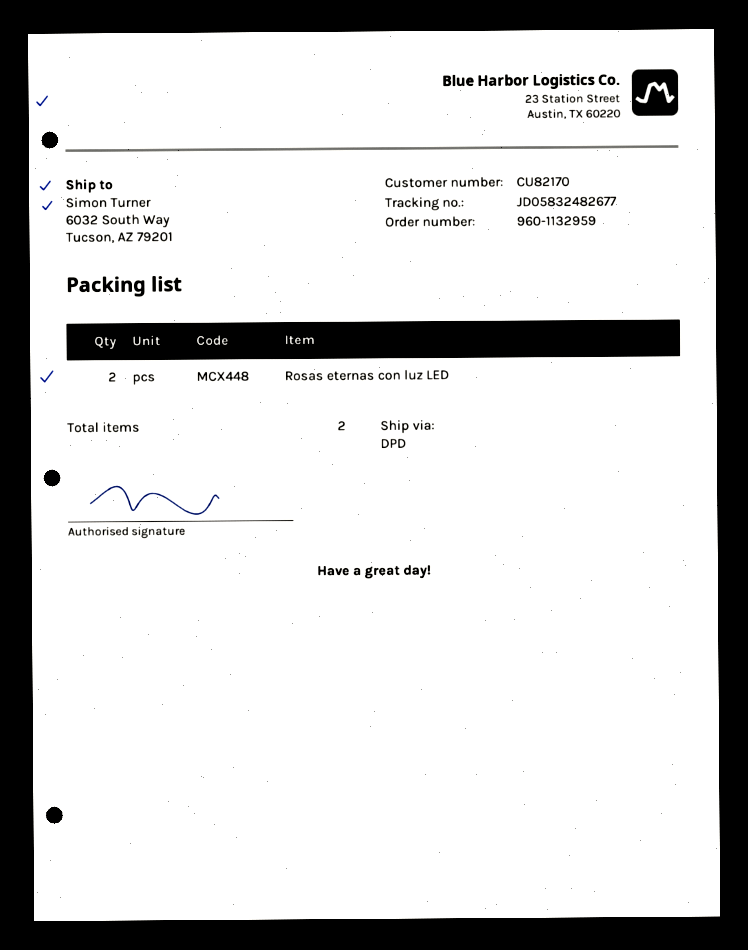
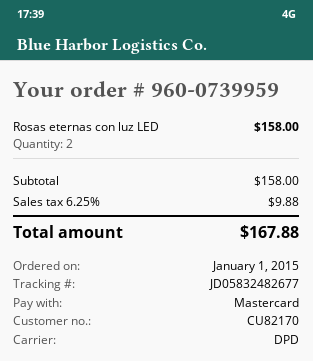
order number: 960-1132959 -> 960-0739959

